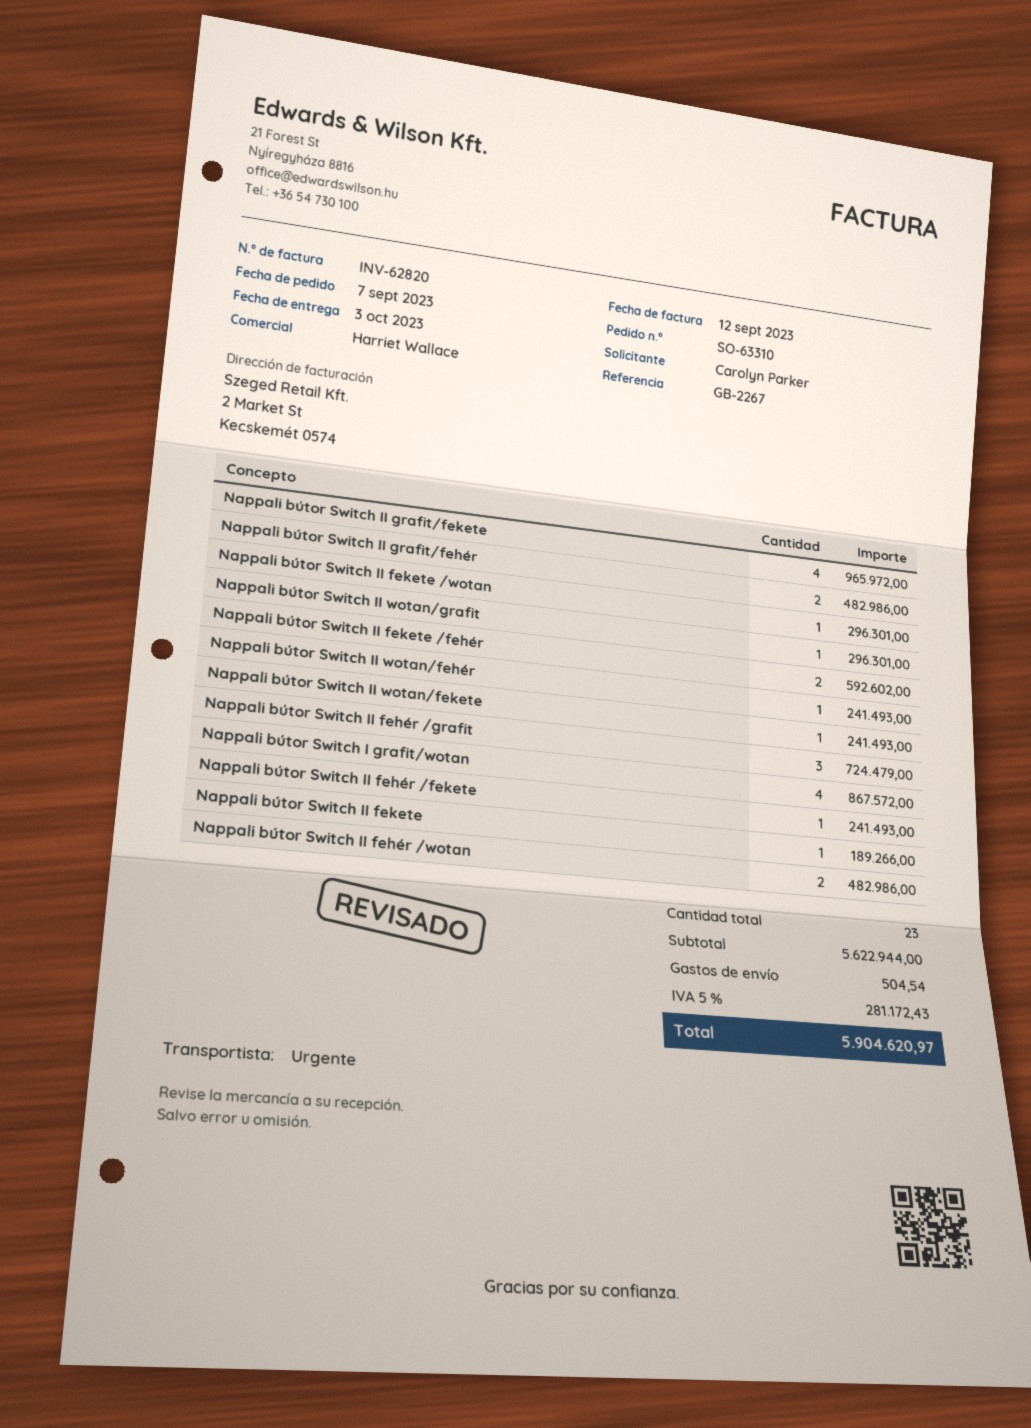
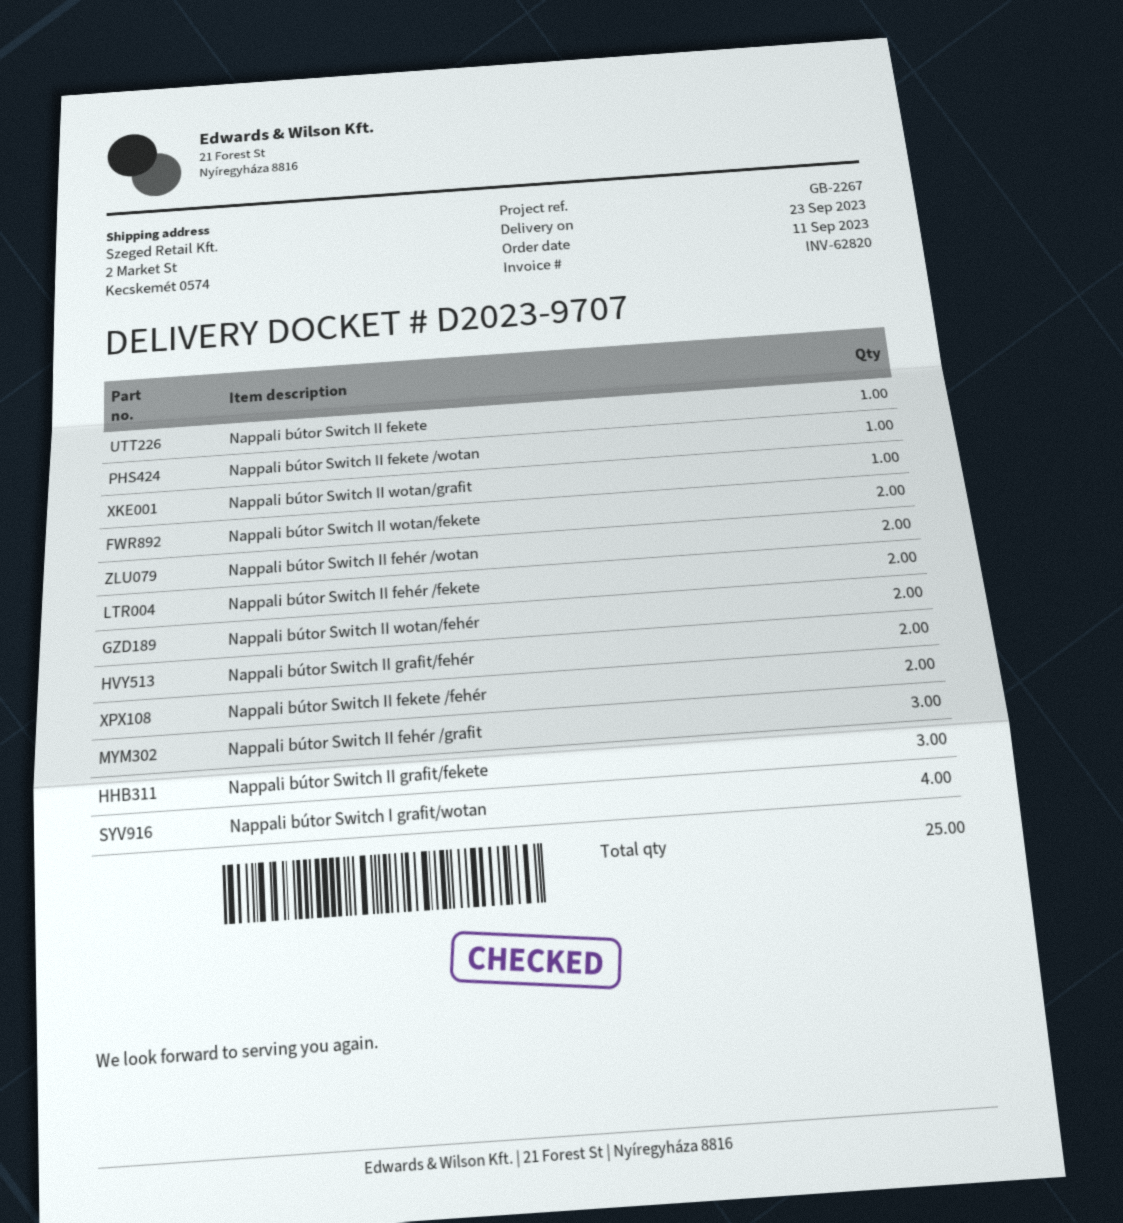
order date: 2023-09-07 -> 2023-09-11
delivery date: 2023-10-03 -> 2023-09-23
Nappali bútor Switch II grafit/fekete: 4 -> 3
Nappali bútor Switch II wotan/fehér: 1 -> 2
Nappali bútor Switch II wotan/fekete: 1 -> 2
Nappali bútor Switch II fehér /fekete: 1 -> 2
total quantity: 23 -> 25

